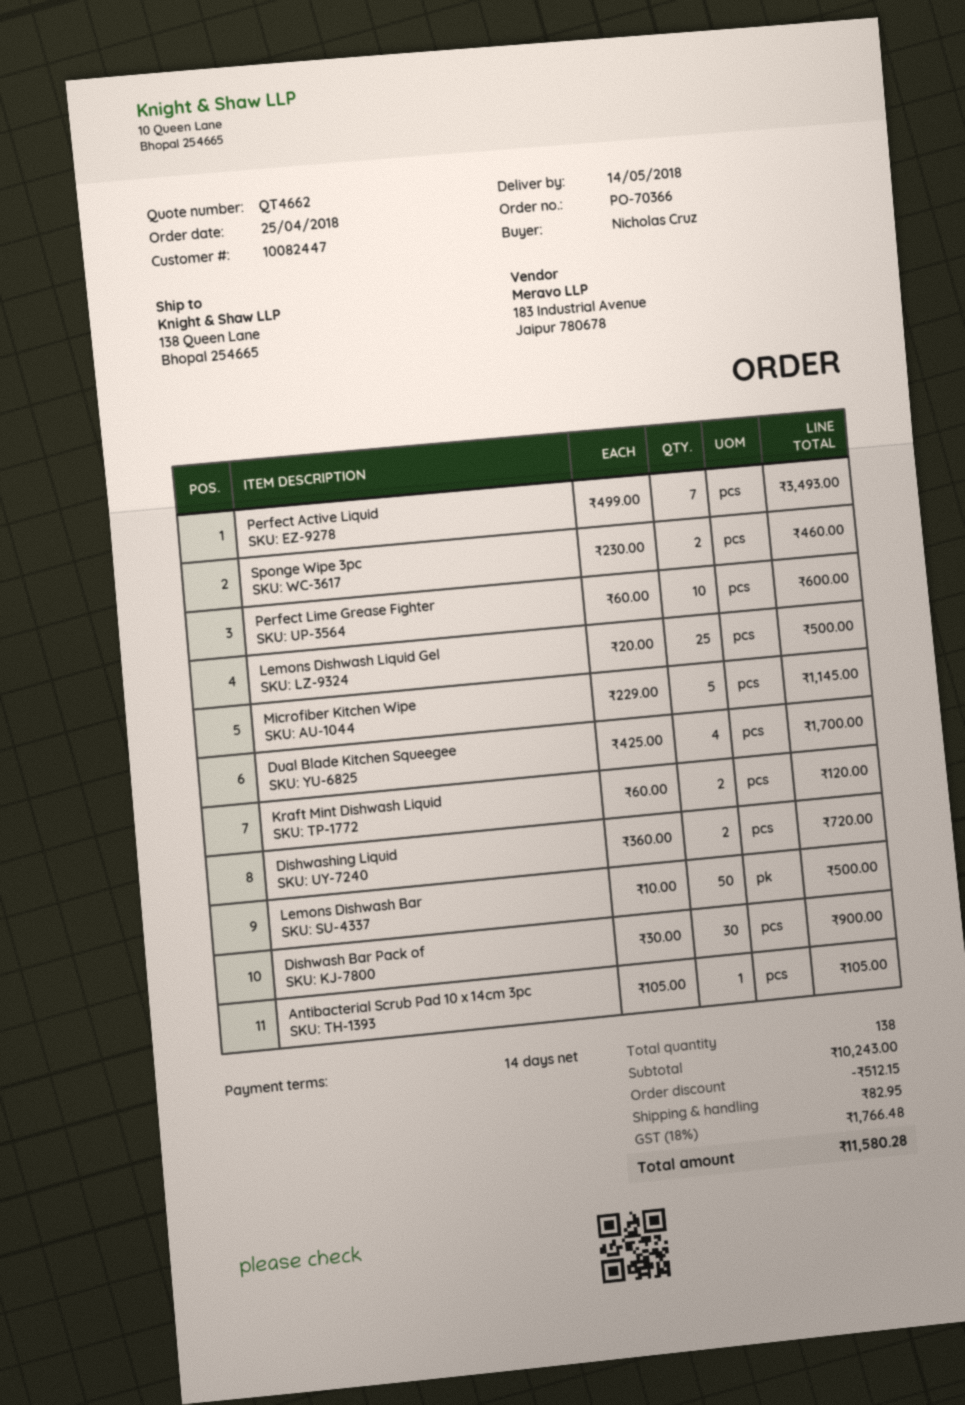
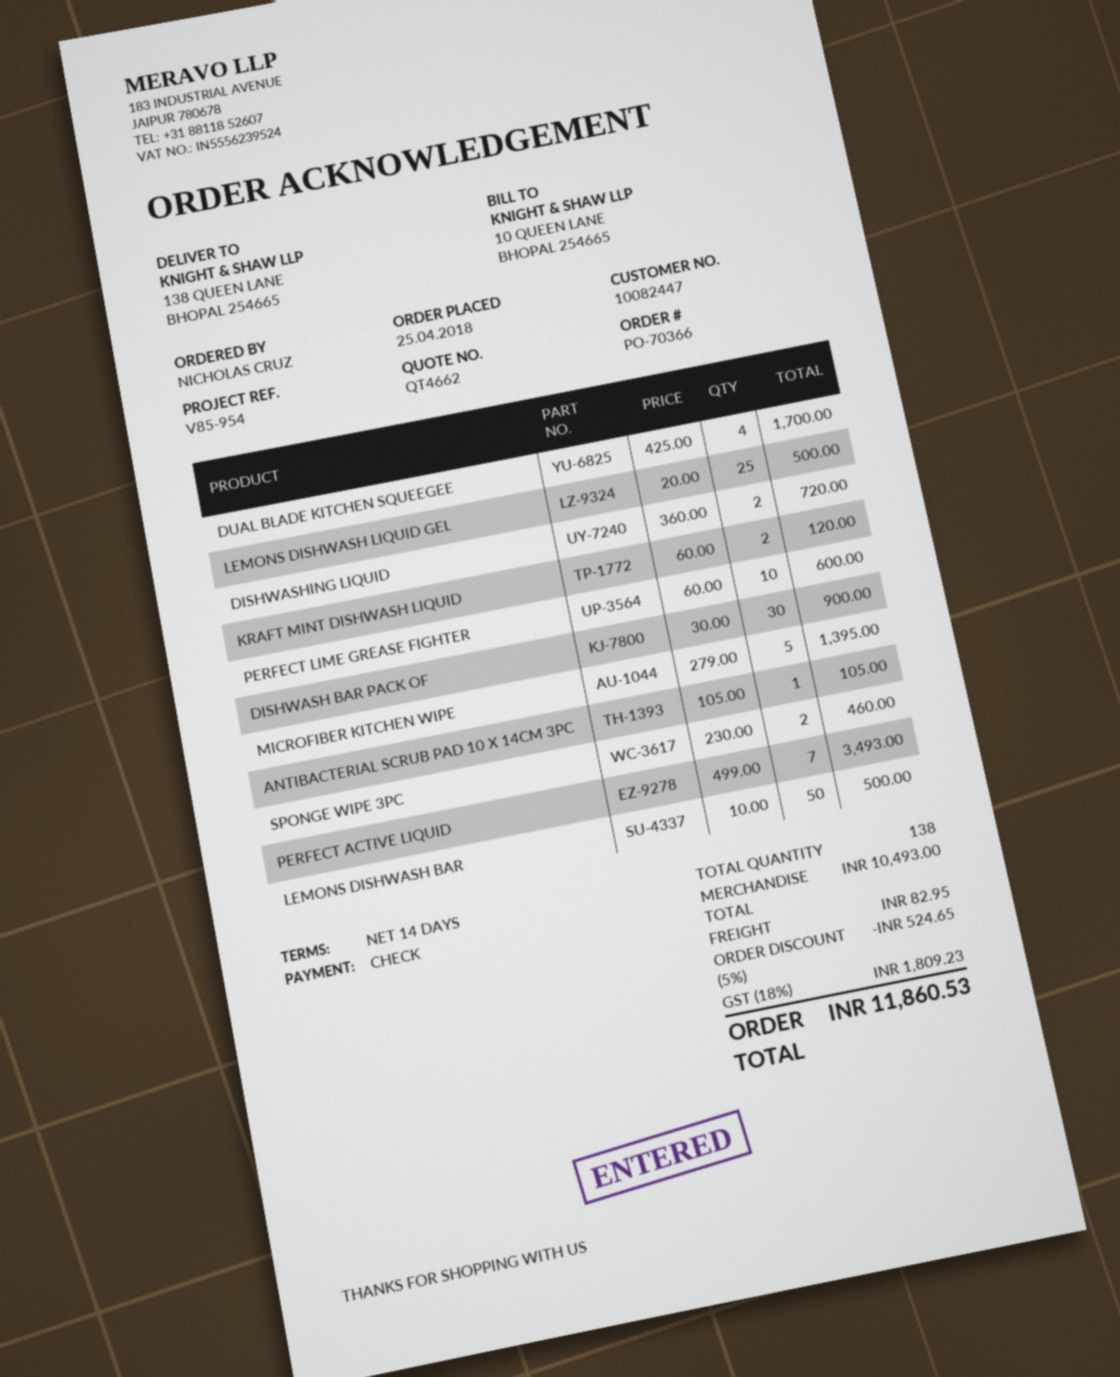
Microfiber Kitchen Wipe: 5 x 229.00 = 1145.00 -> 5 x 279.00 = 1395.00
subtotal: 10243.00 -> 10493.00
discount: 512.15 -> 524.65
tax: 18% = 1766.48 -> 18% = 1809.23
total: 11580.28 -> 11860.53

